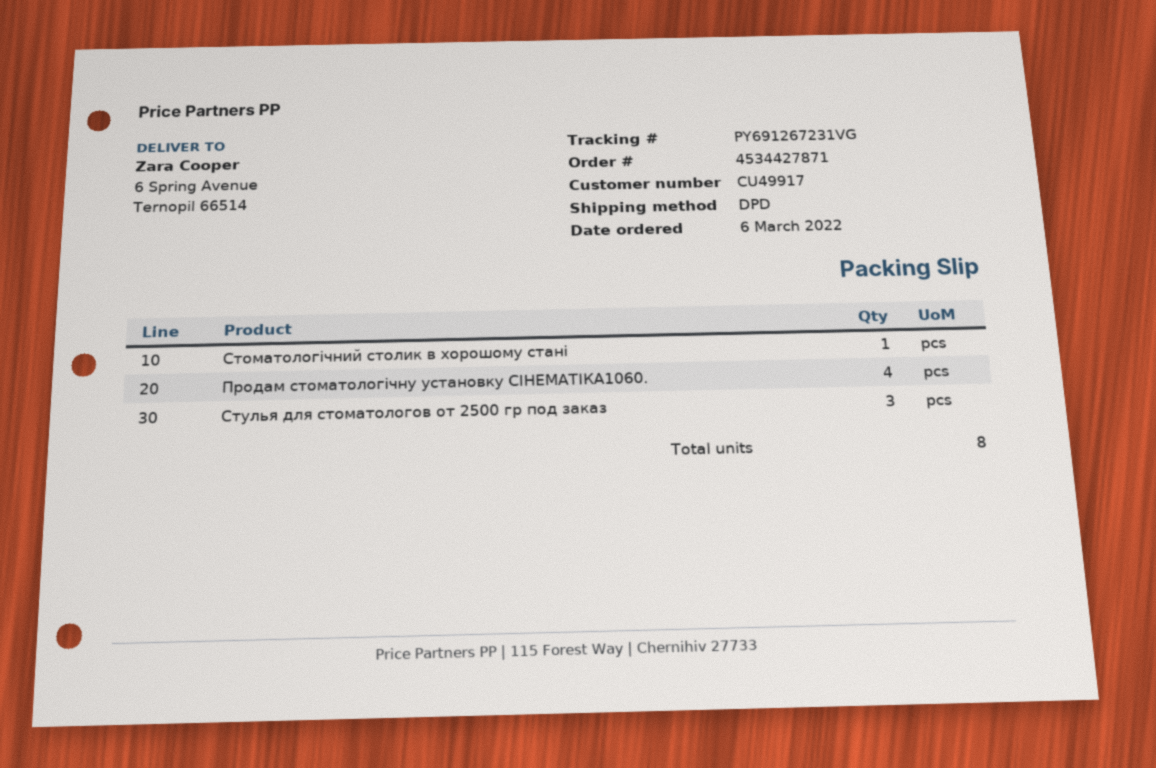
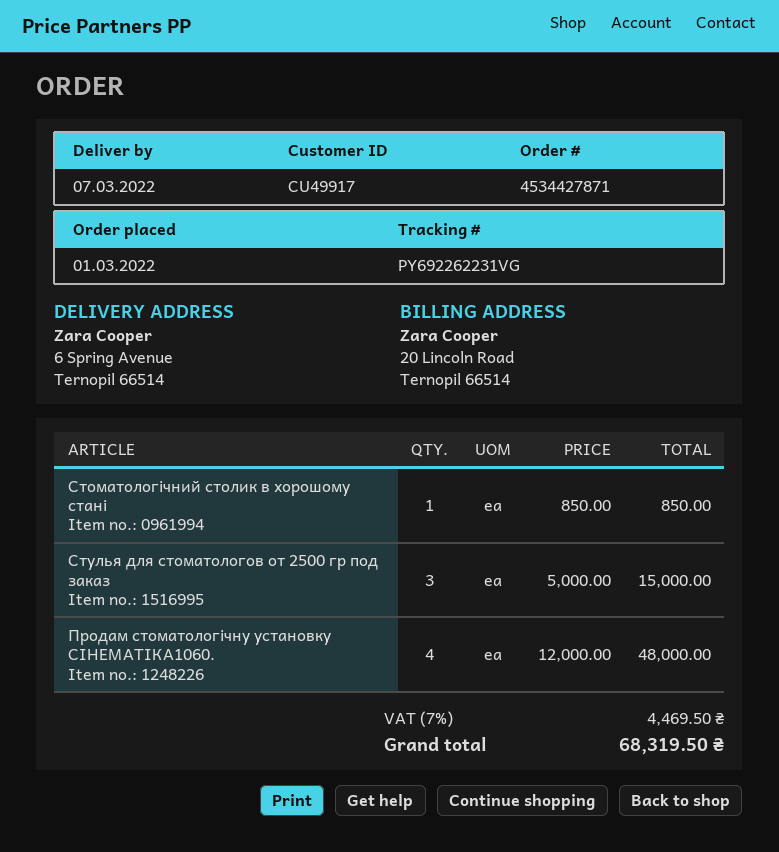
order date: 2022-03-06 -> 2022-03-01
tracking number: PY691267231VG -> PY692262231VG

